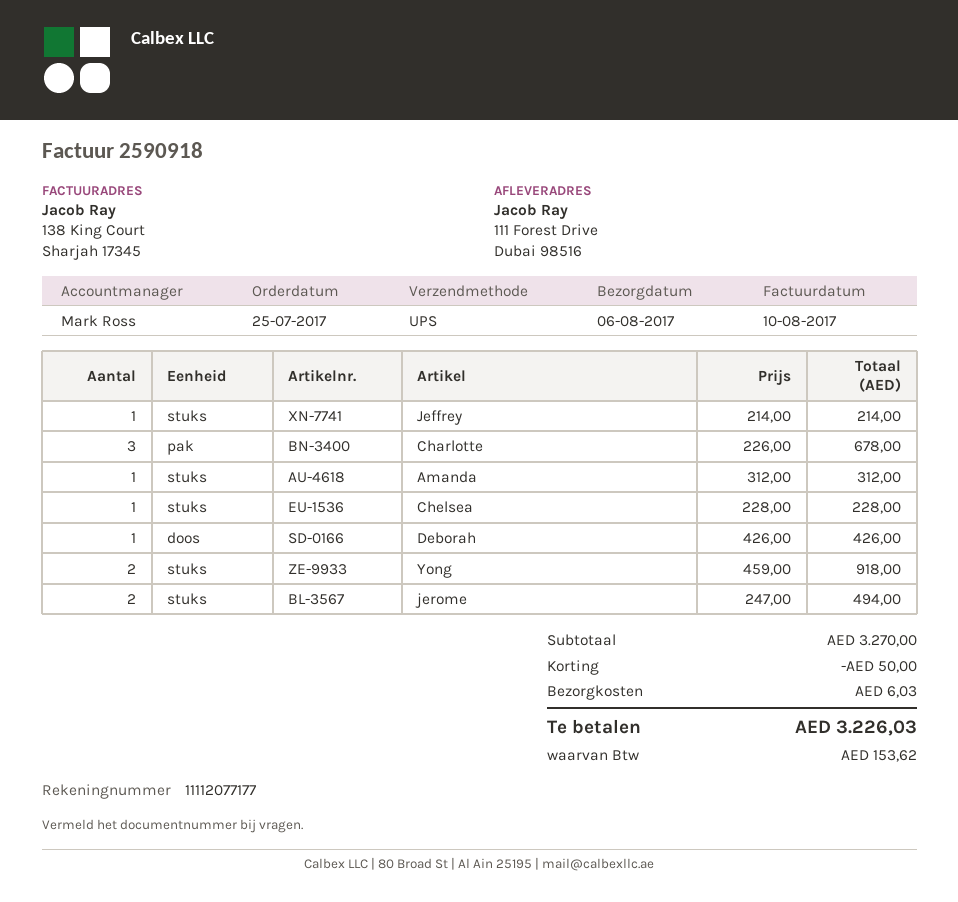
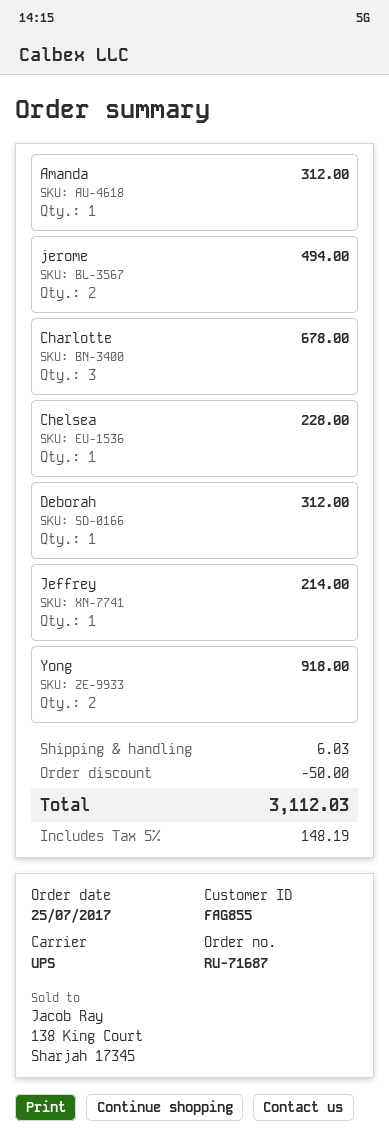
Deborah: 1 for 426.00 -> 1 for 312.00
tax: 153.62 -> 148.19
total: 3226.03 -> 3112.03

